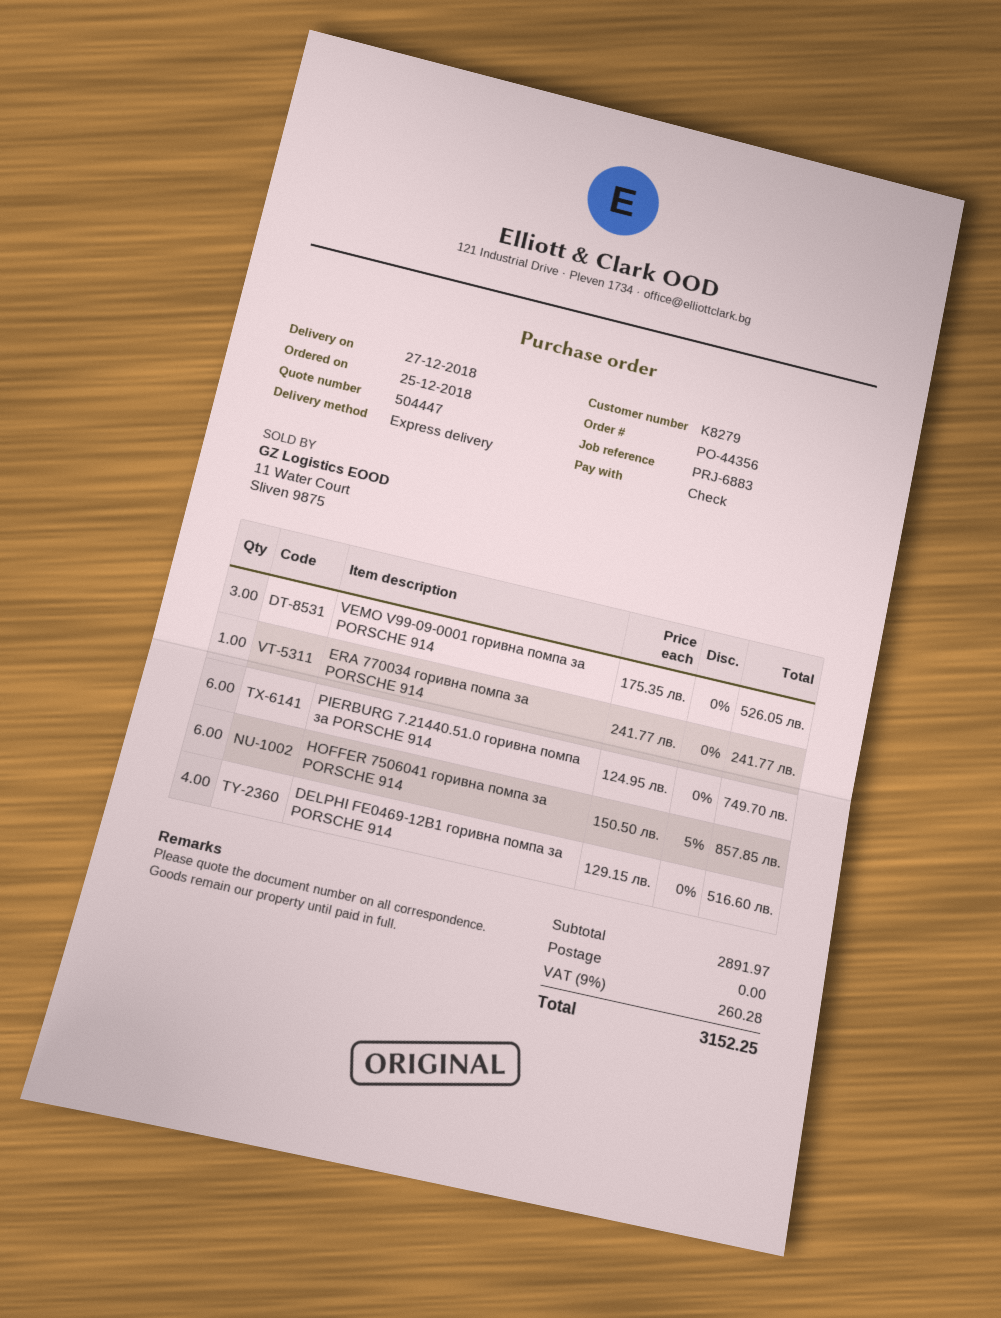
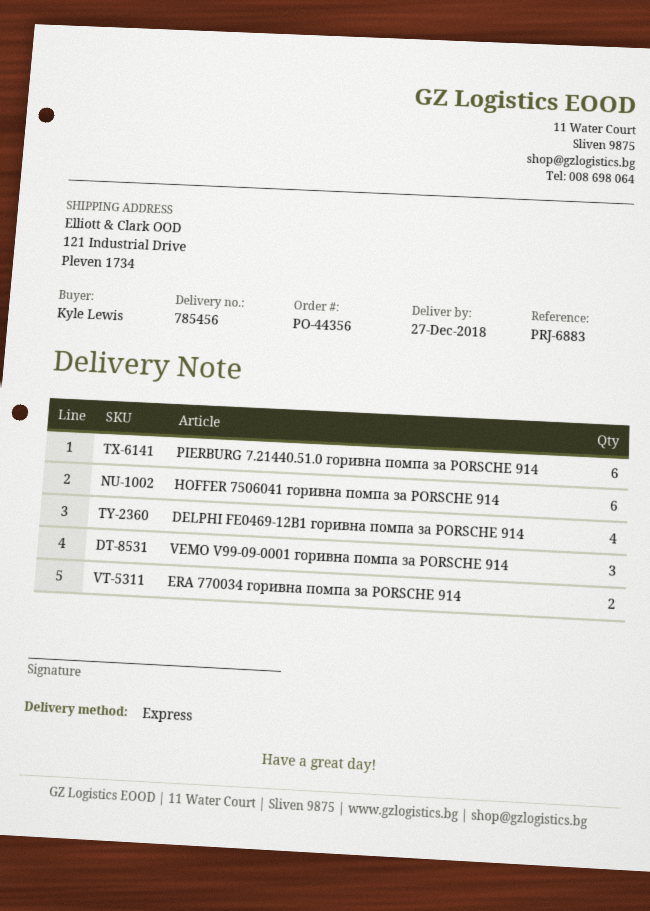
ERA 770034 горивна помпа за PORSCHE 914: 1 -> 2

